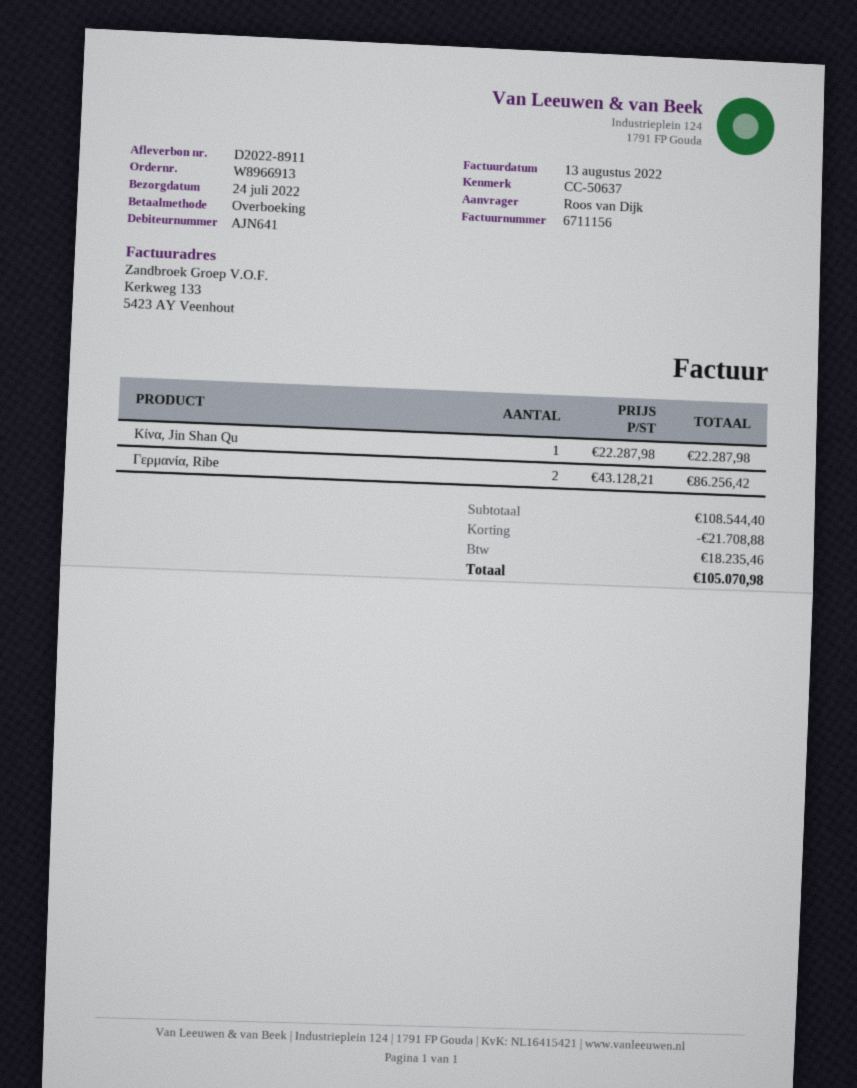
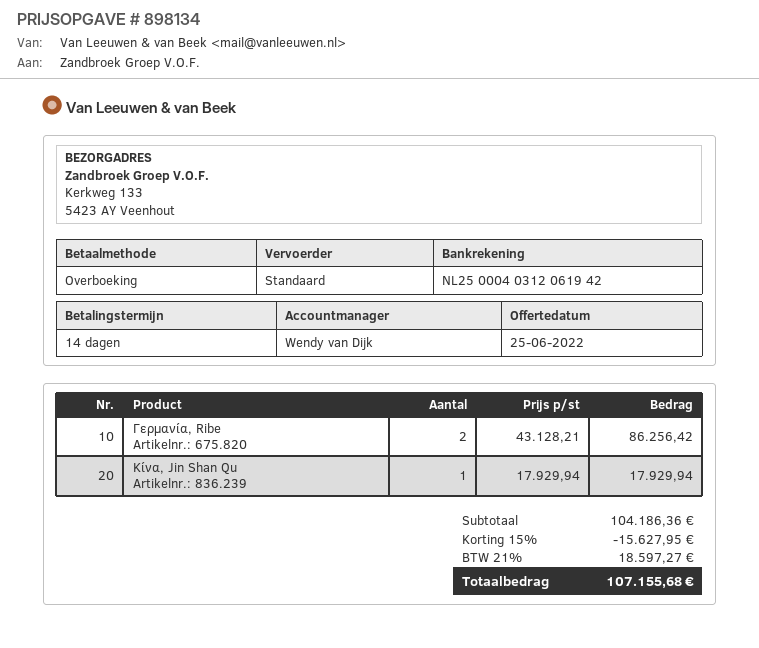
Κίνα, Jin Shan Qu: 1 x 22287.98 = 22287.98 -> 1 x 17929.94 = 17929.94
subtotal: 108544.40 -> 104186.36
discount: 21708.88 -> 15627.95
tax: 18235.46 -> 18597.27
total: 105070.98 -> 107155.68

